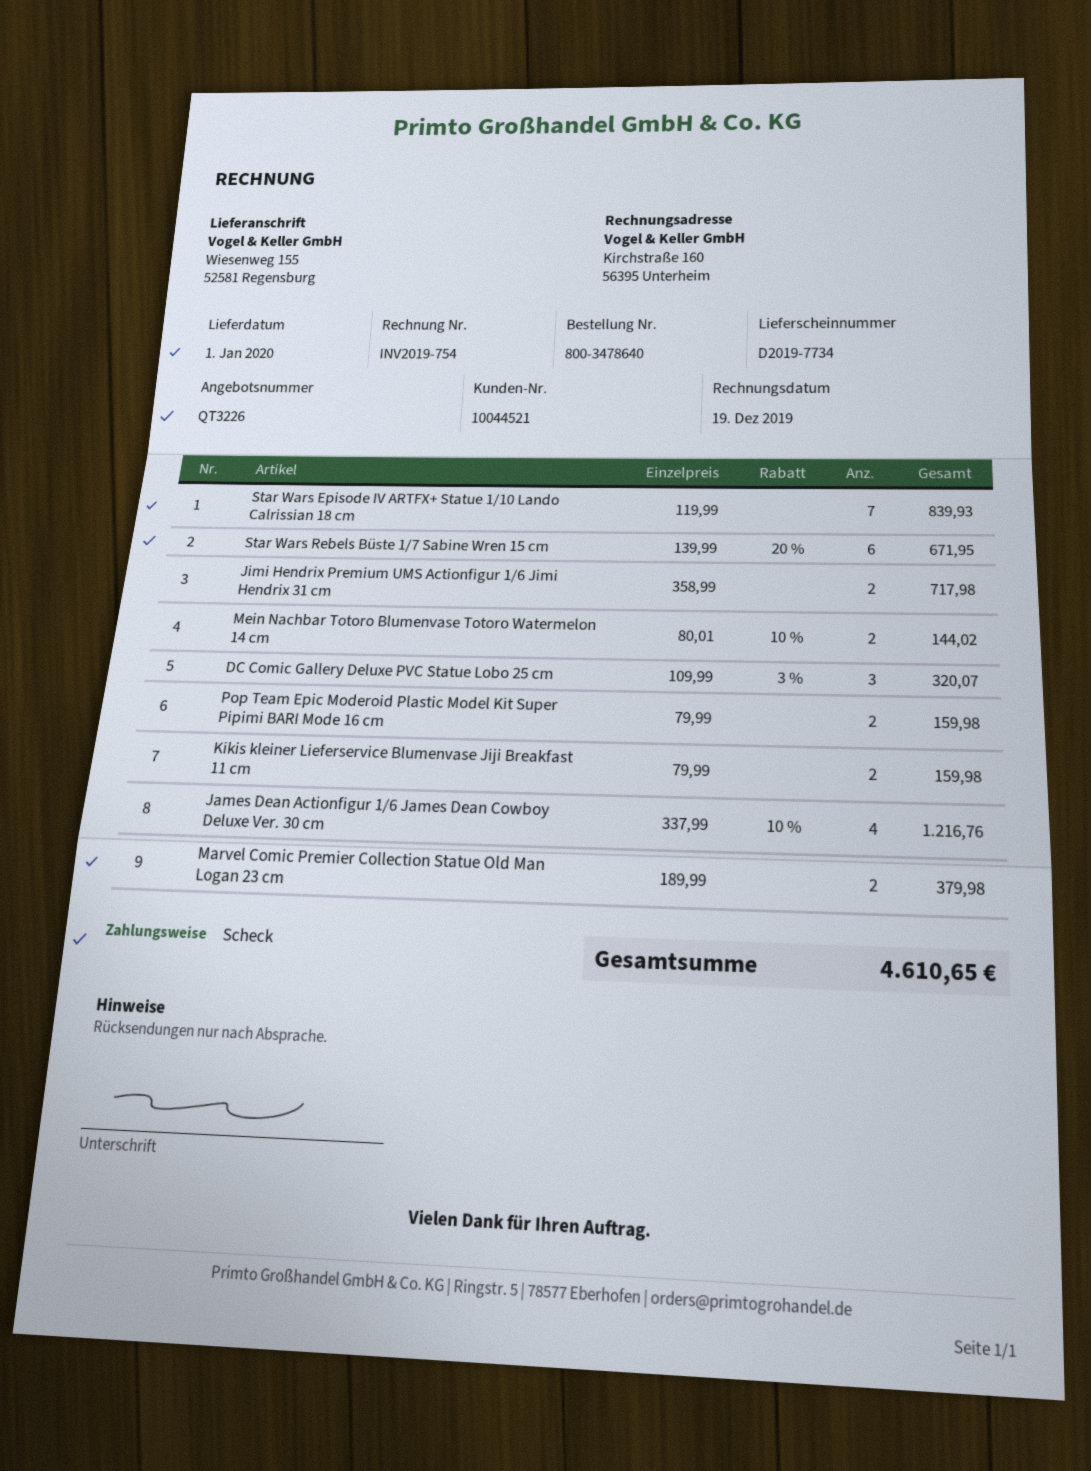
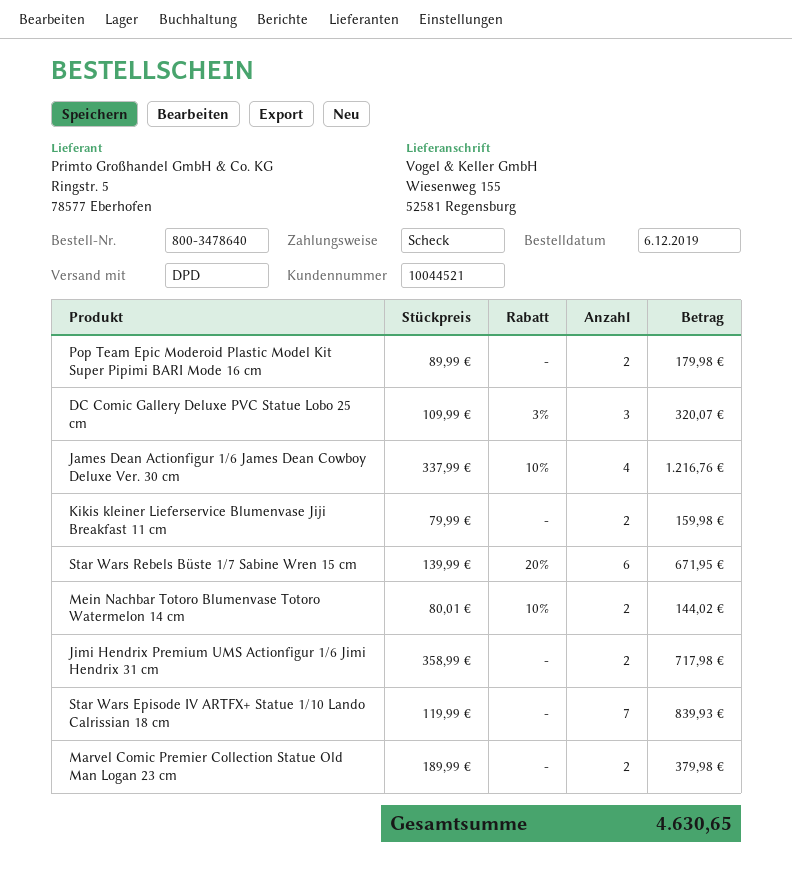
Pop Team Epic Moderoid Plastic Model Kit Super Pipimi BARI Mode 16 cm: 2 x 79.99 = 159.98 -> 2 x 89.99 = 179.98
total: 4610.65 -> 4630.65

